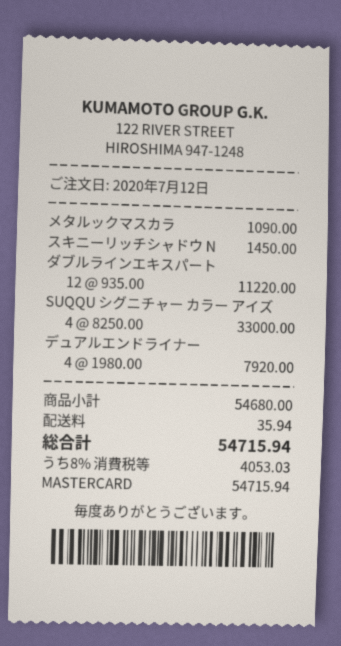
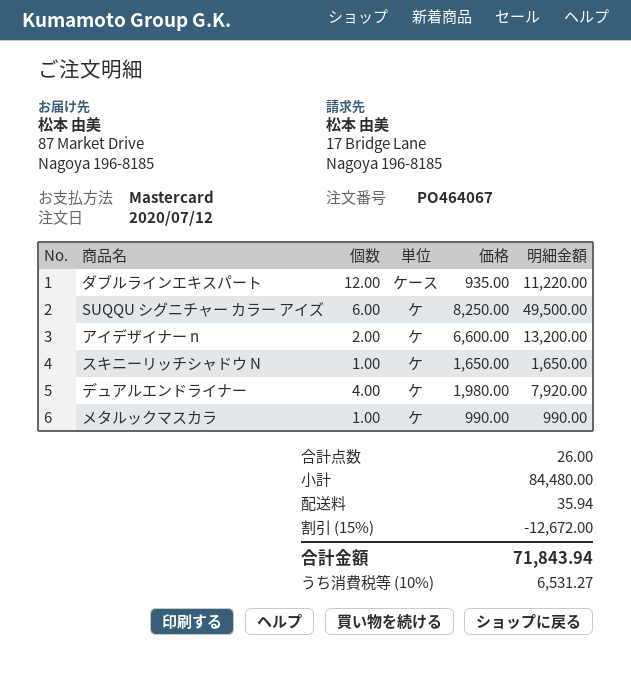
メタルックマスカラ: 1 x 1090.00 = 1090.00 -> 1 x 990.00 = 990.00
スキニーリッチシャドウ N: 1 x 1450.00 = 1450.00 -> 1 x 1650.00 = 1650.00
SUQQU シグニチャー カラー アイズ: 4 x 8250.00 = 33000.00 -> 6 x 8250.00 = 49500.00
アイデザイナー n: none -> 2 x 6600.00 = 13200.00
subtotal: 54680.00 -> 84480.00
discount: none -> 15% = 12672.00
tax: 8% = 4053.03 -> 10% = 6531.27
total: 54715.94 -> 71843.94

